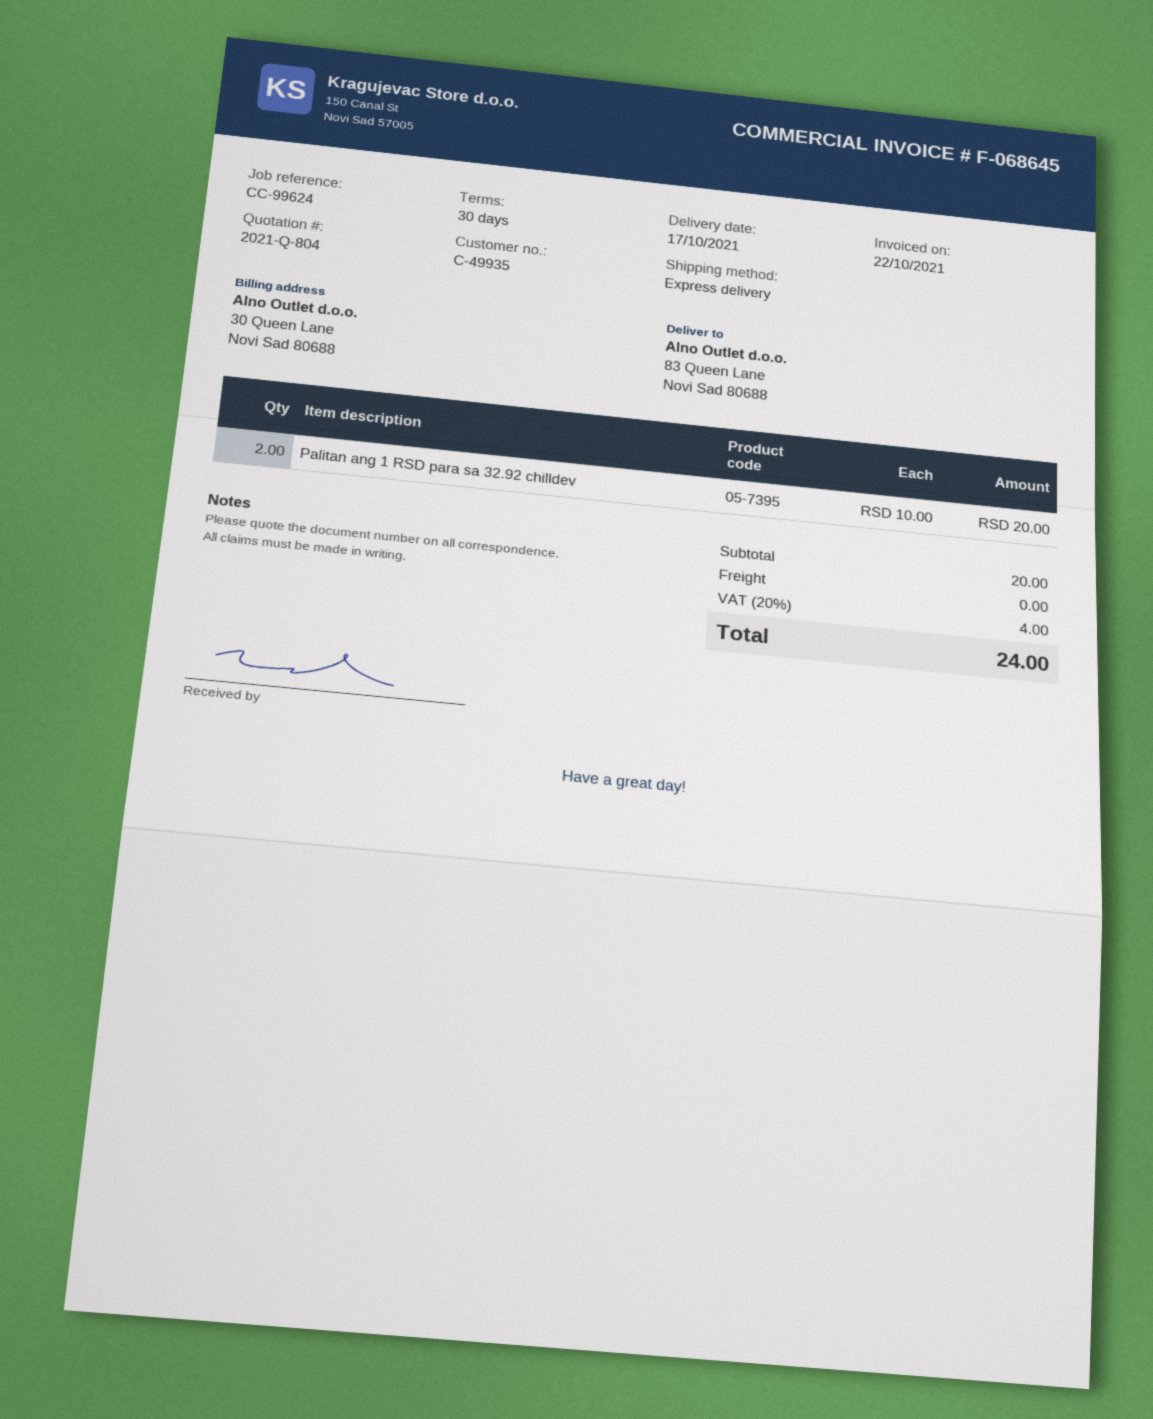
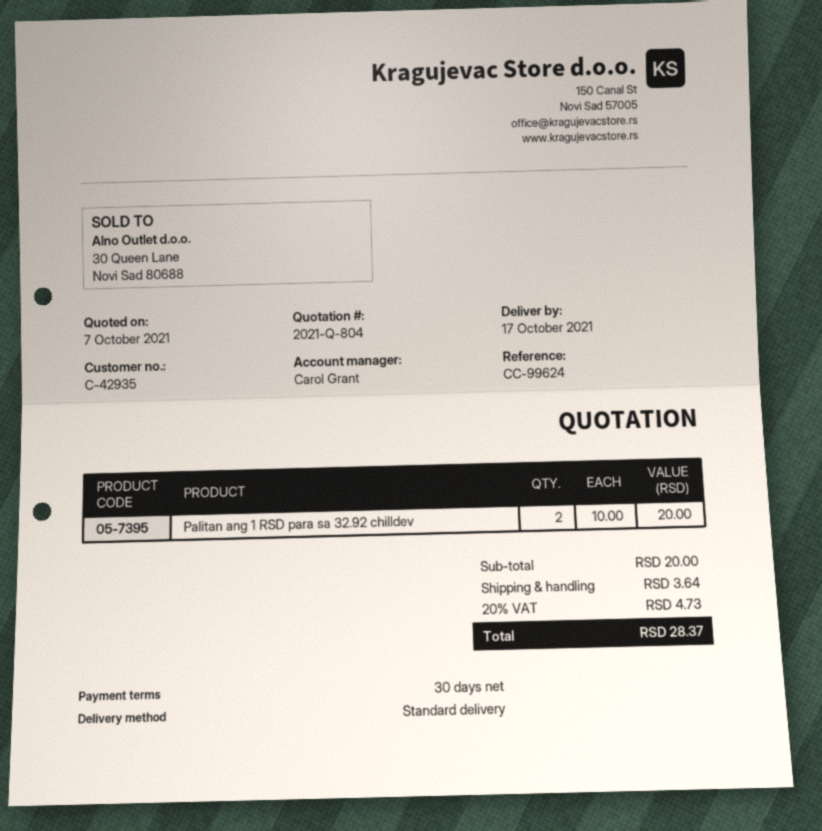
customer number: C-49935 -> C-42935
shipping method: express -> standard
shipping: 0.00 -> 3.64
tax: 20% = 4.00 -> 20% = 4.73
total: 24.00 -> 28.37

